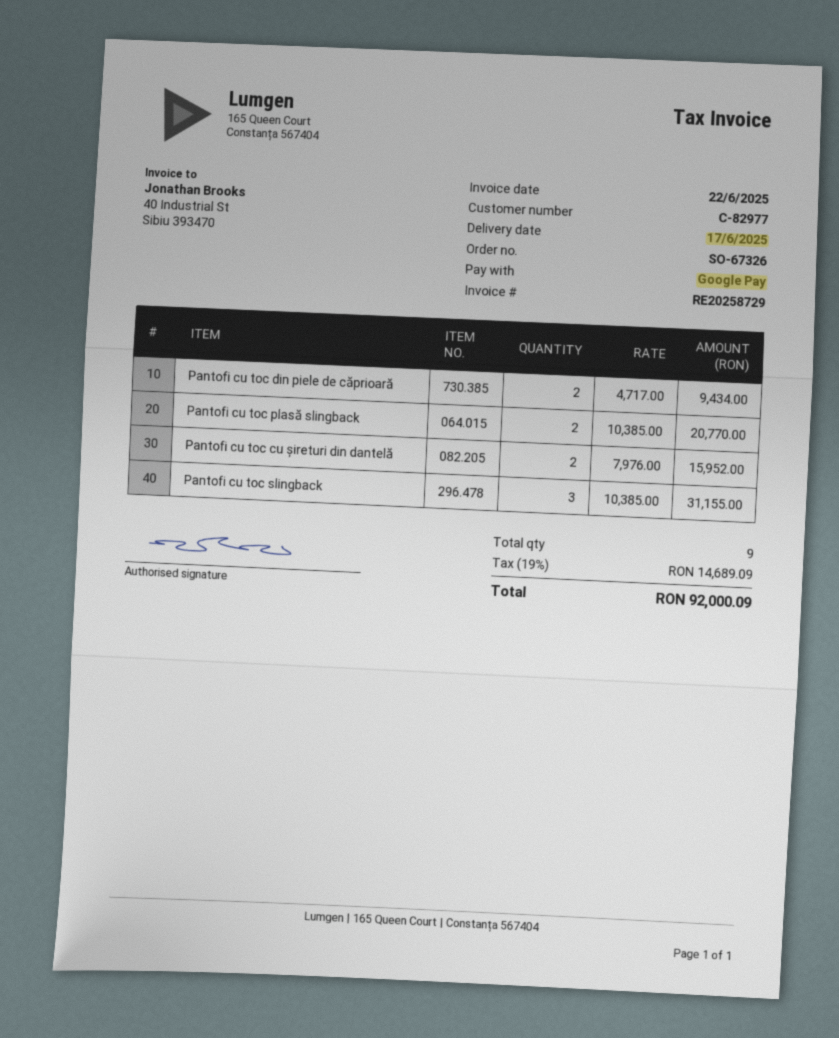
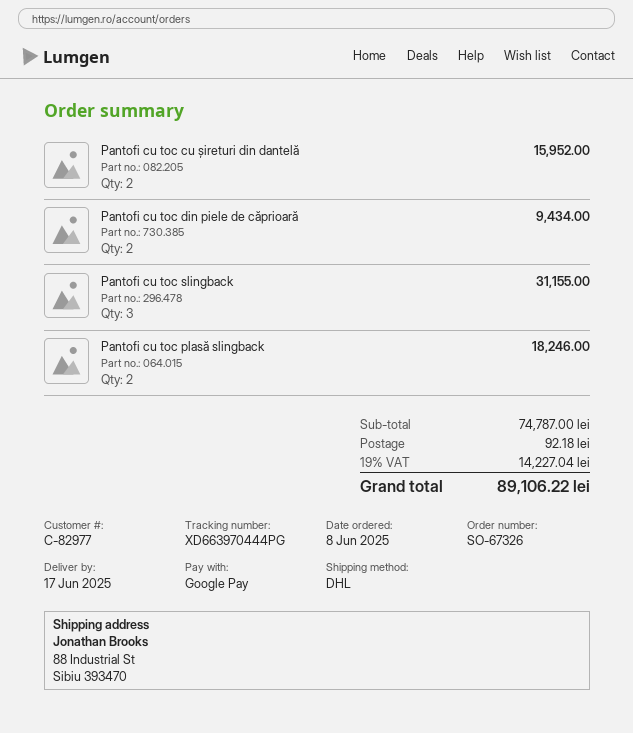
Pantofi cu toc plasă slingback: 2 for 20770.00 -> 2 for 18246.00
shipping: none -> 92.18
tax: 19% = 14689.09 -> 19% = 14227.04
total: 92000.09 -> 89106.22

